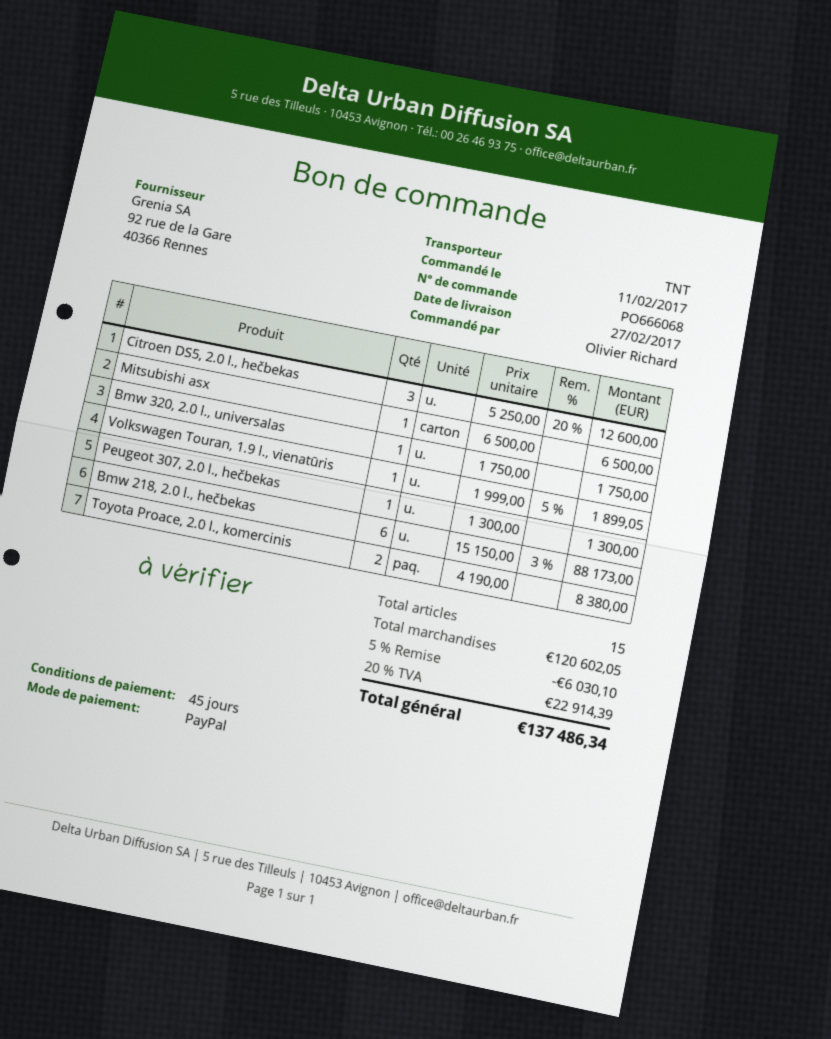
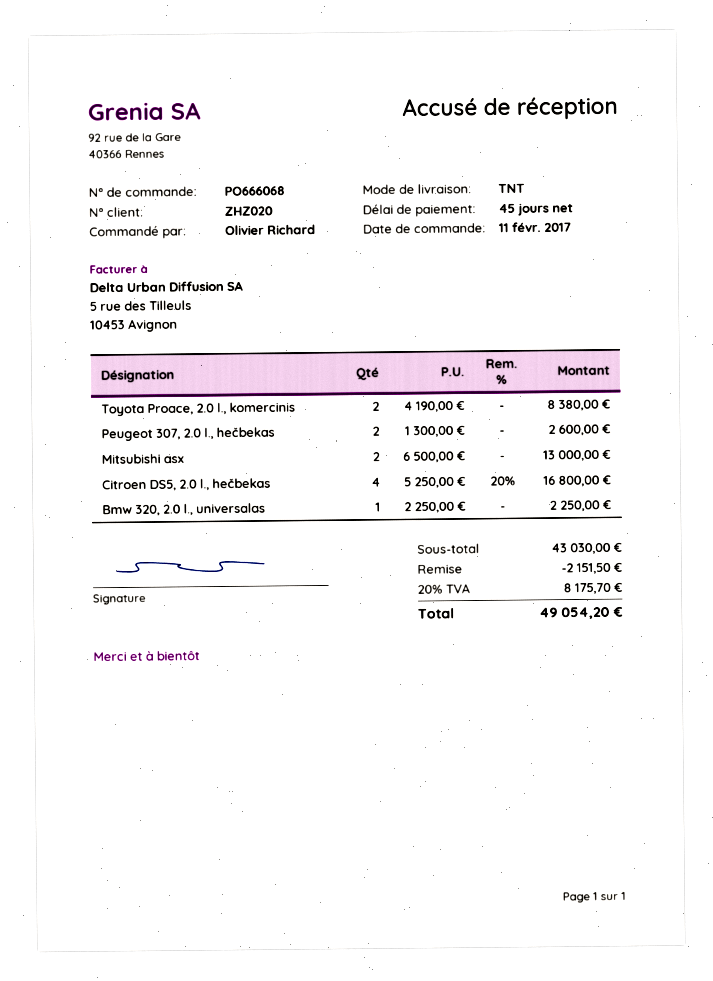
Citroen DS5, 2.0 l., hečbekas: 3 x 5250.00 - 20% = 12600.00 -> 4 x 5250.00 - 20% = 16800.00
Mitsubishi asx: 1 x 6500.00 = 6500.00 -> 2 x 6500.00 = 13000.00
Bmw 320, 2.0 l., universalas: 1 x 1750.00 = 1750.00 -> 1 x 2250.00 = 2250.00
Volkswagen Touran, 1.9 l., vienatūris: 1 x 1999.00 - 5% = 1899.05 -> none
Peugeot 307, 2.0 l., hečbekas: 1 x 1300.00 = 1300.00 -> 2 x 1300.00 = 2600.00
Bmw 218, 2.0 l., hečbekas: 6 x 15150.00 - 3% = 88173.00 -> none
subtotal: 120602.05 -> 43030.00
discount: 6030.10 -> 2151.50
tax: 20% = 22914.39 -> 20% = 8175.70
total: 137486.34 -> 49054.20

